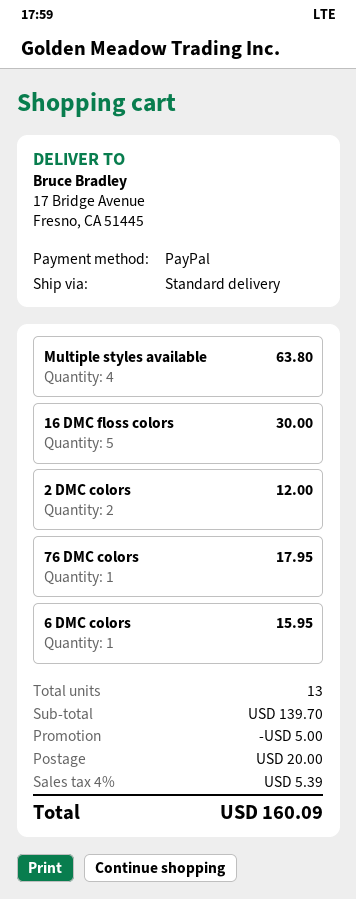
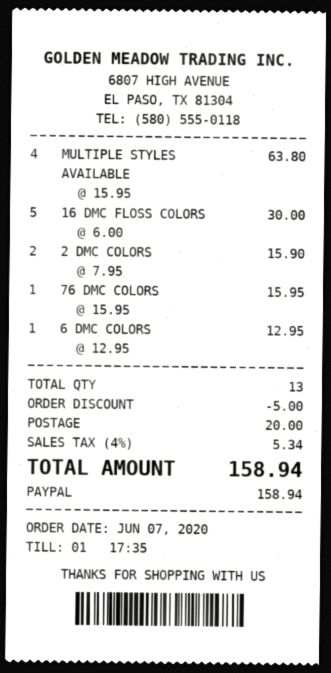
2 DMC colors: 2 for 12.00 -> 2 for 15.90
76 DMC colors: 1 for 17.95 -> 1 for 15.95
6 DMC colors: 1 for 15.95 -> 1 for 12.95
tax: 4% = 5.39 -> 4% = 5.34
total: 160.09 -> 158.94

